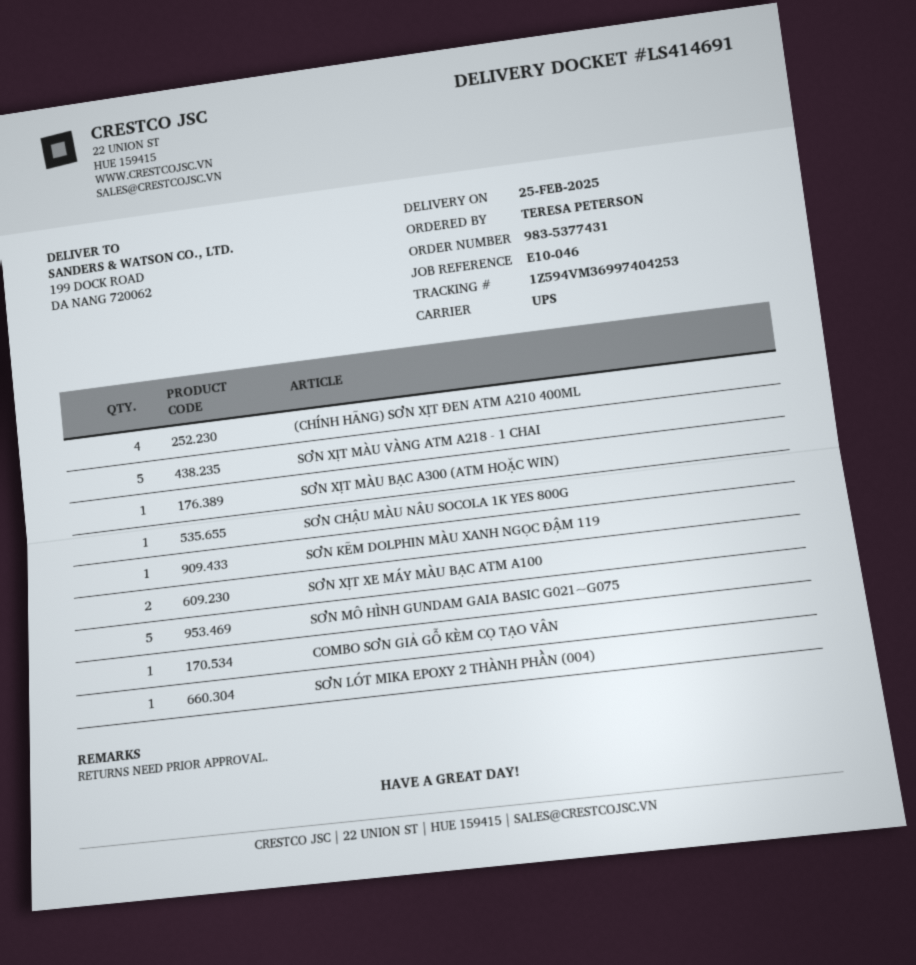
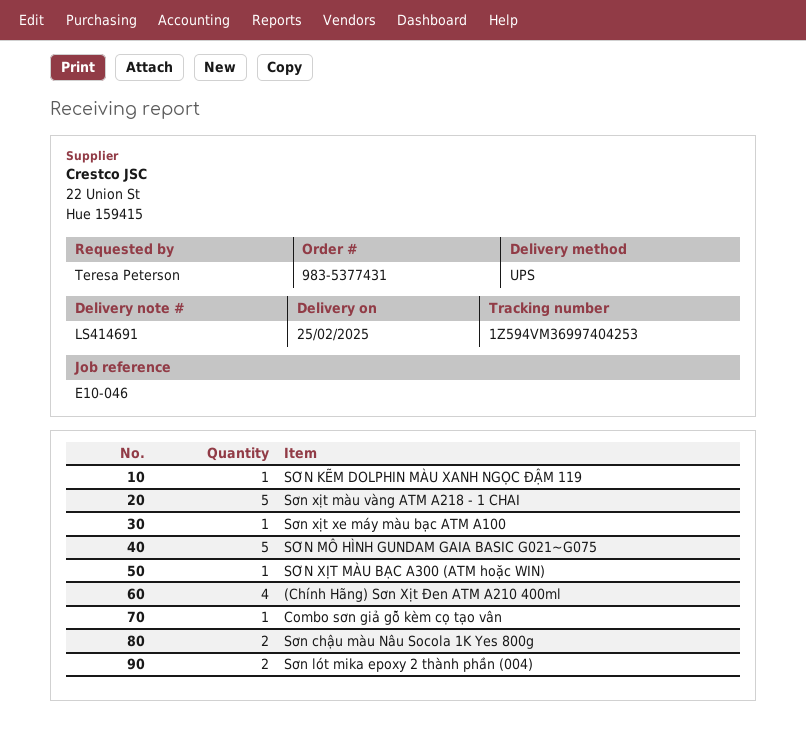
SƠN CHẬU MÀU NÂU SOCOLA 1K YES 800G: 1 -> 2
SƠN XỊT XE MÁY MÀU BẠC ATM A100: 2 -> 1
SƠN LÓT MIKA EPOXY 2 THÀNH PHẦN (004): 1 -> 2

